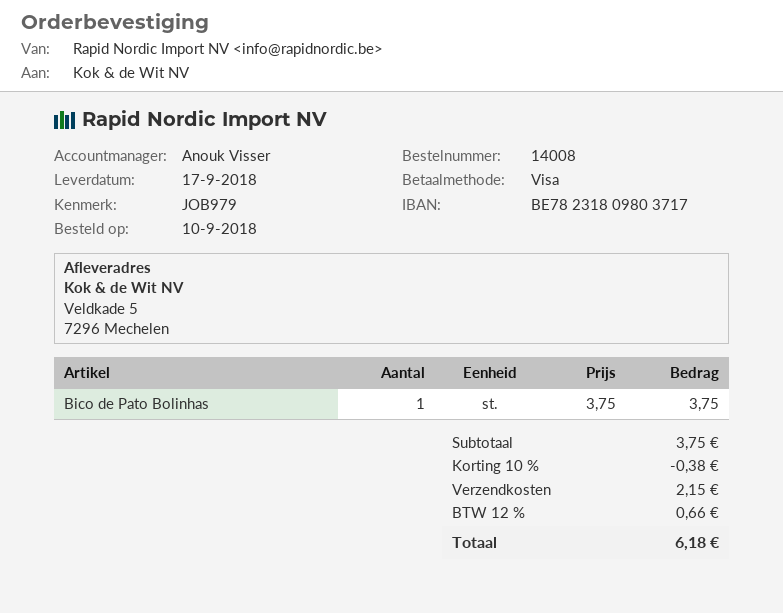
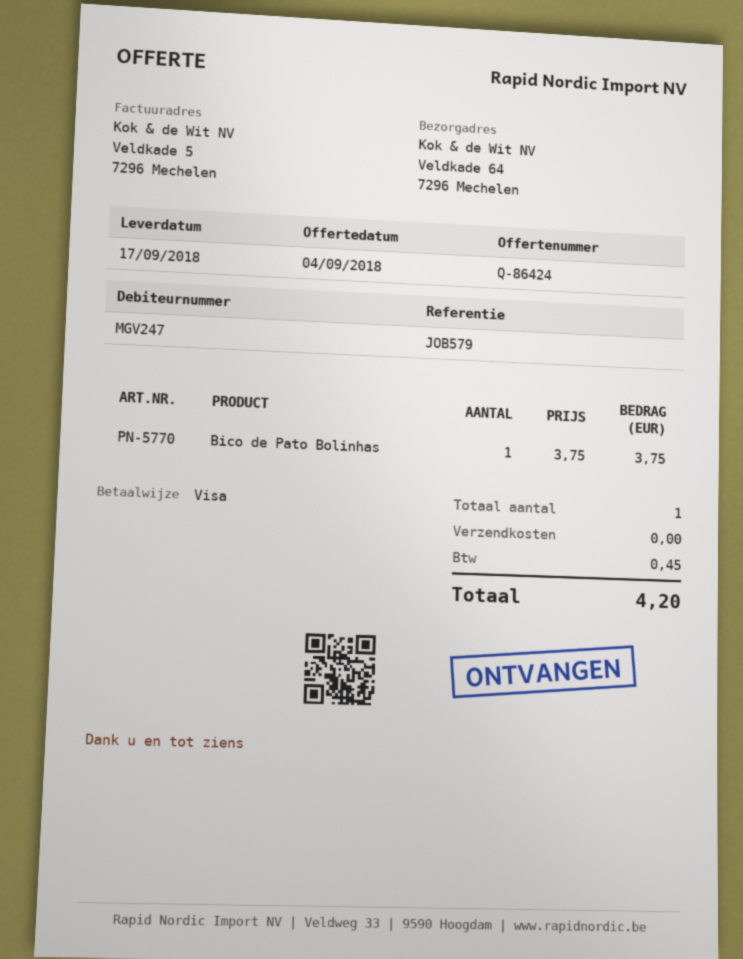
reference: JOB979 -> JOB579
ship to: Veldkade 5, 7296 Mechelen -> Veldkade 64, 7296 Mechelen
discount: 10% = 0.38 -> none
shipping: 2.15 -> 0.00
tax: 0.66 -> 0.45
total: 6.18 -> 4.20

